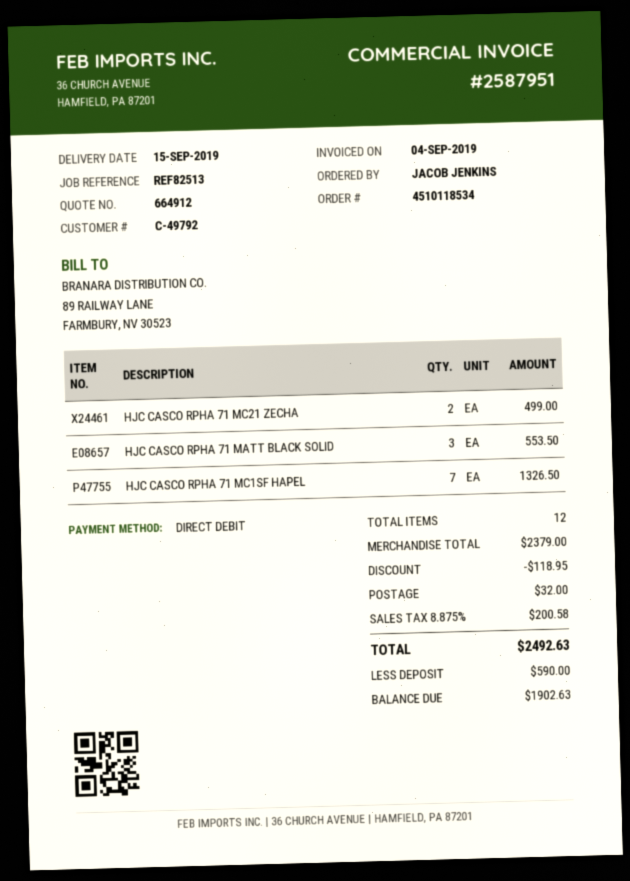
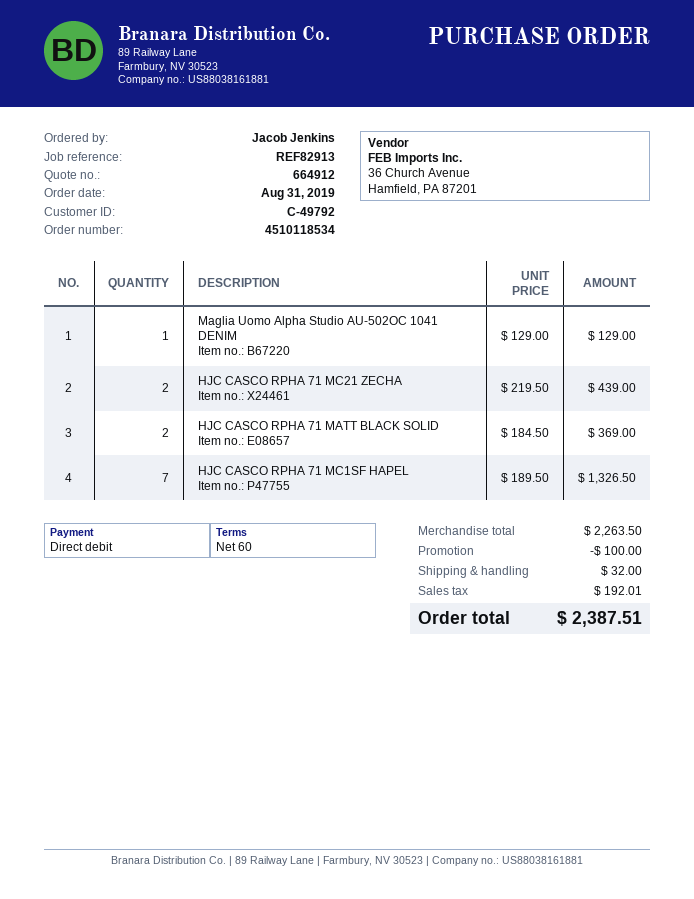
reference: REF82513 -> REF82913
HJC CASCO RPHA 71 MC21 ZECHA: 2 for 499.00 -> 2 for 439.00
HJC CASCO RPHA 71 MATT BLACK SOLID: 3 for 553.50 -> 2 for 369.00
Maglia Uomo Alpha Studio AU-502OC 1041 DENIM: none -> 1 for 129.00
subtotal: 2379.00 -> 2263.50
discount: 118.95 -> 100.00
tax: 200.58 -> 192.01
total: 2492.63 -> 2387.51

